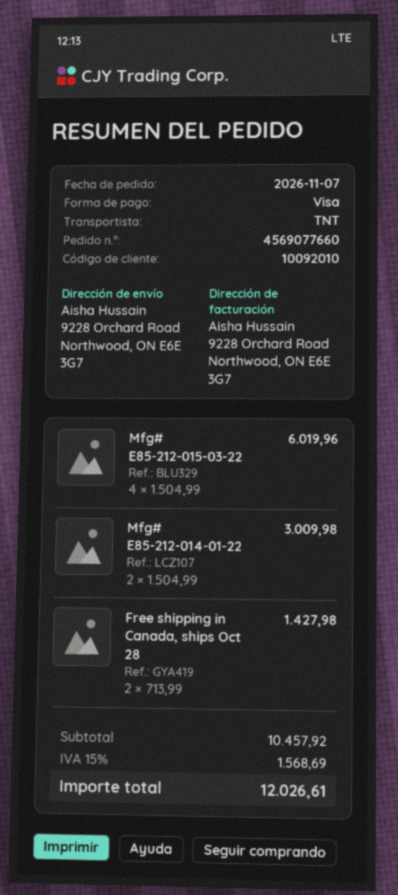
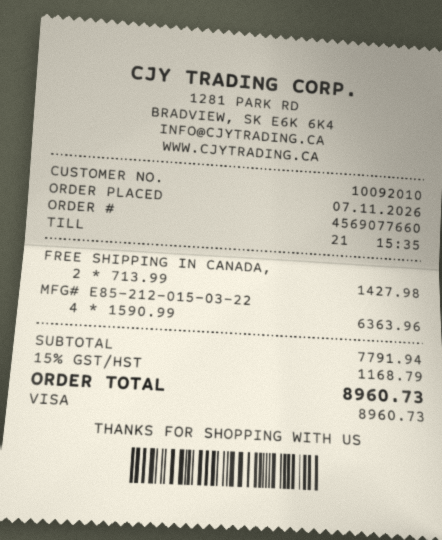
Mfg# E85-212-015-03-22: 4 x 1504.99 = 6019.96 -> 4 x 1590.99 = 6363.96
Mfg# E85-212-014-01-22: 2 x 1504.99 = 3009.98 -> none
subtotal: 10457.92 -> 7791.94
tax: 15% = 1568.69 -> 15% = 1168.79
total: 12026.61 -> 8960.73

